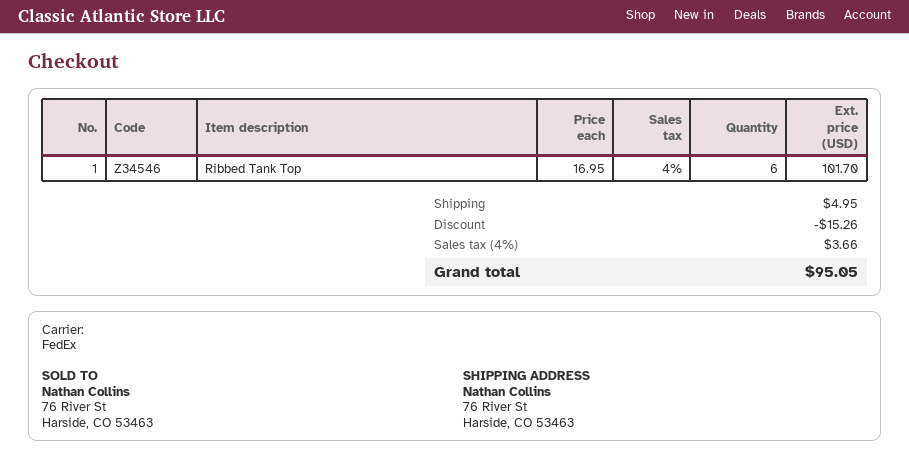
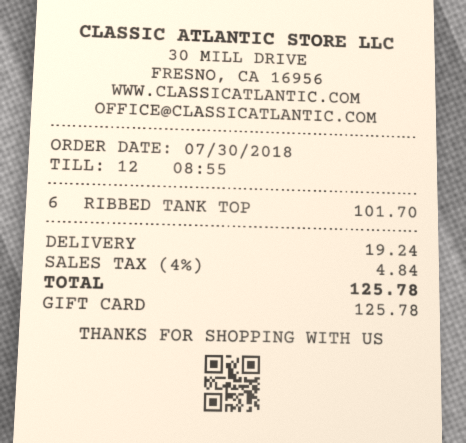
discount: 15.26 -> none
shipping: 4.95 -> 19.24
tax: 4% = 3.66 -> 4% = 4.84
total: 95.05 -> 125.78

